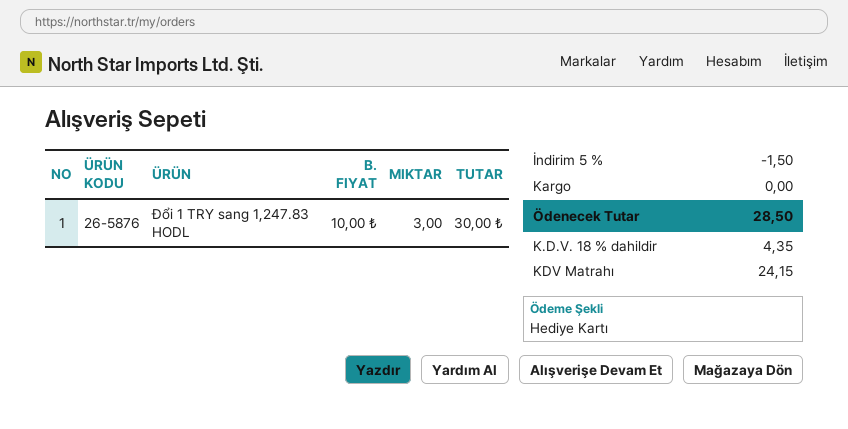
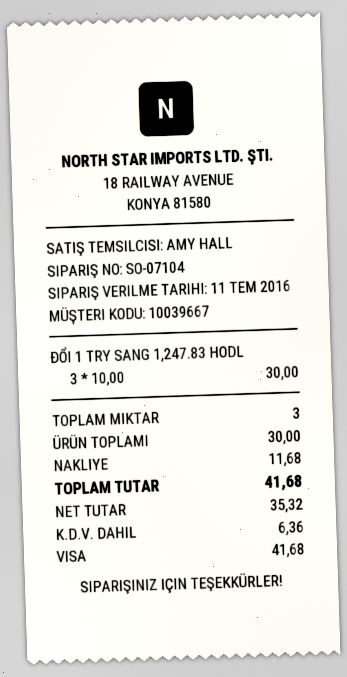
payment method: gift card -> Visa
discount: 5% = 1.50 -> none
shipping: 0.00 -> 11.68
net: 24.15 -> 35.32
tax: 4.35 -> 6.36
total: 28.50 -> 41.68

